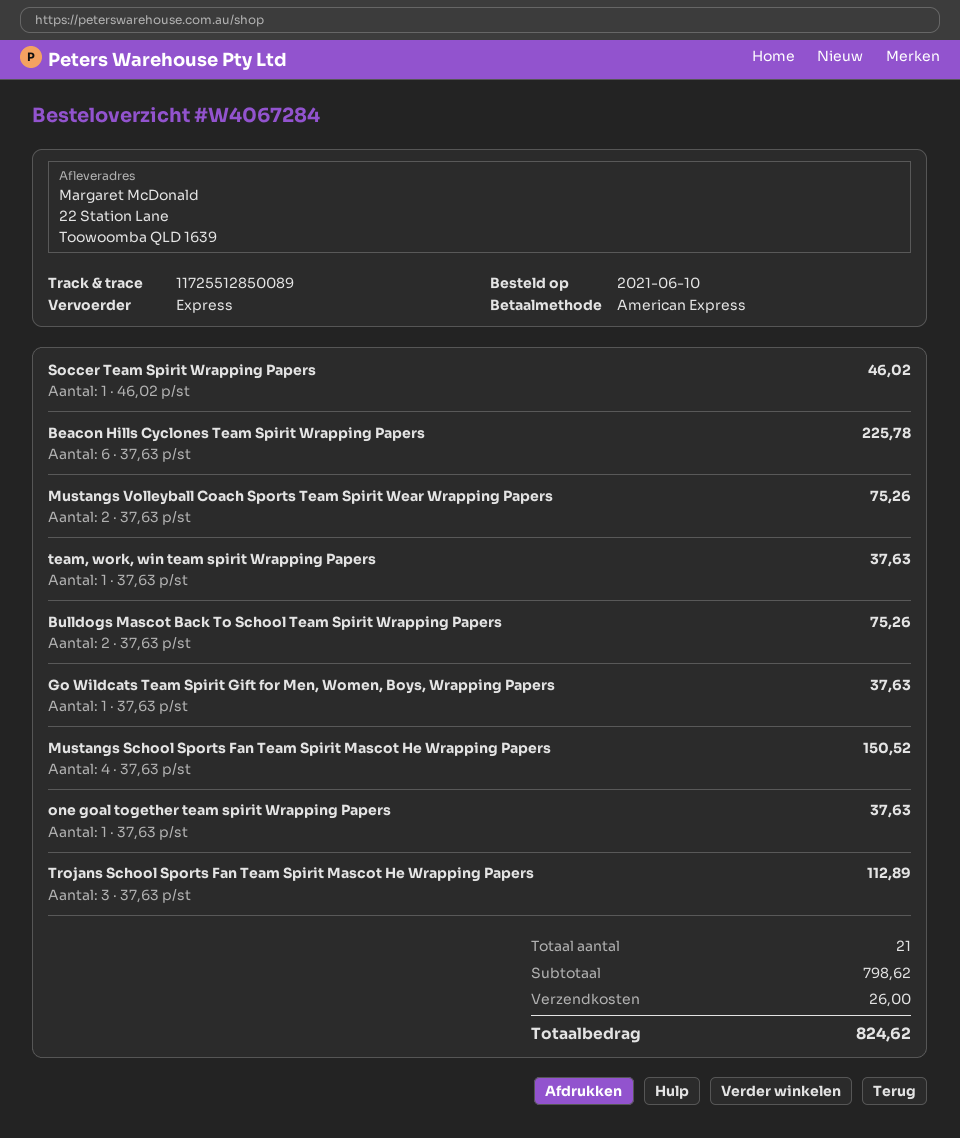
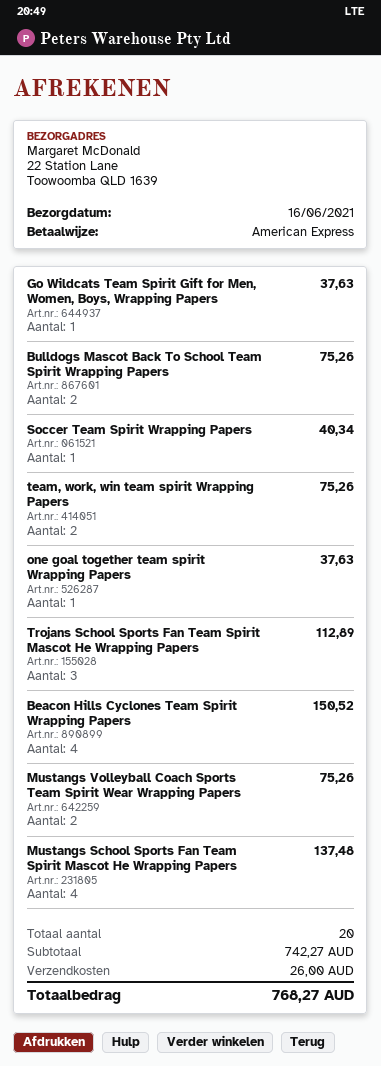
Soccer Team Spirit Wrapping Papers: 1 for 46.02 -> 1 for 40.34
Beacon Hills Cyclones Team Spirit Wrapping Papers: 6 for 225.78 -> 4 for 150.52
team, work, win team spirit Wrapping Papers: 1 for 37.63 -> 2 for 75.26
Mustangs School Sports Fan Team Spirit Mascot He Wrapping Papers: 4 for 150.52 -> 4 for 137.48
total quantity: 21 -> 20
subtotal: 798.62 -> 742.27
total: 824.62 -> 768.27

